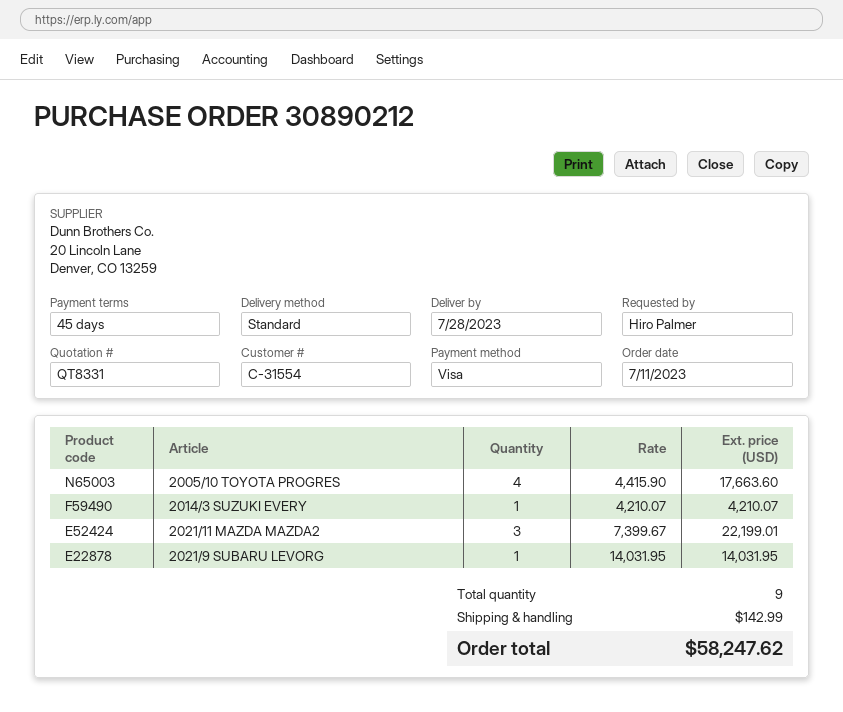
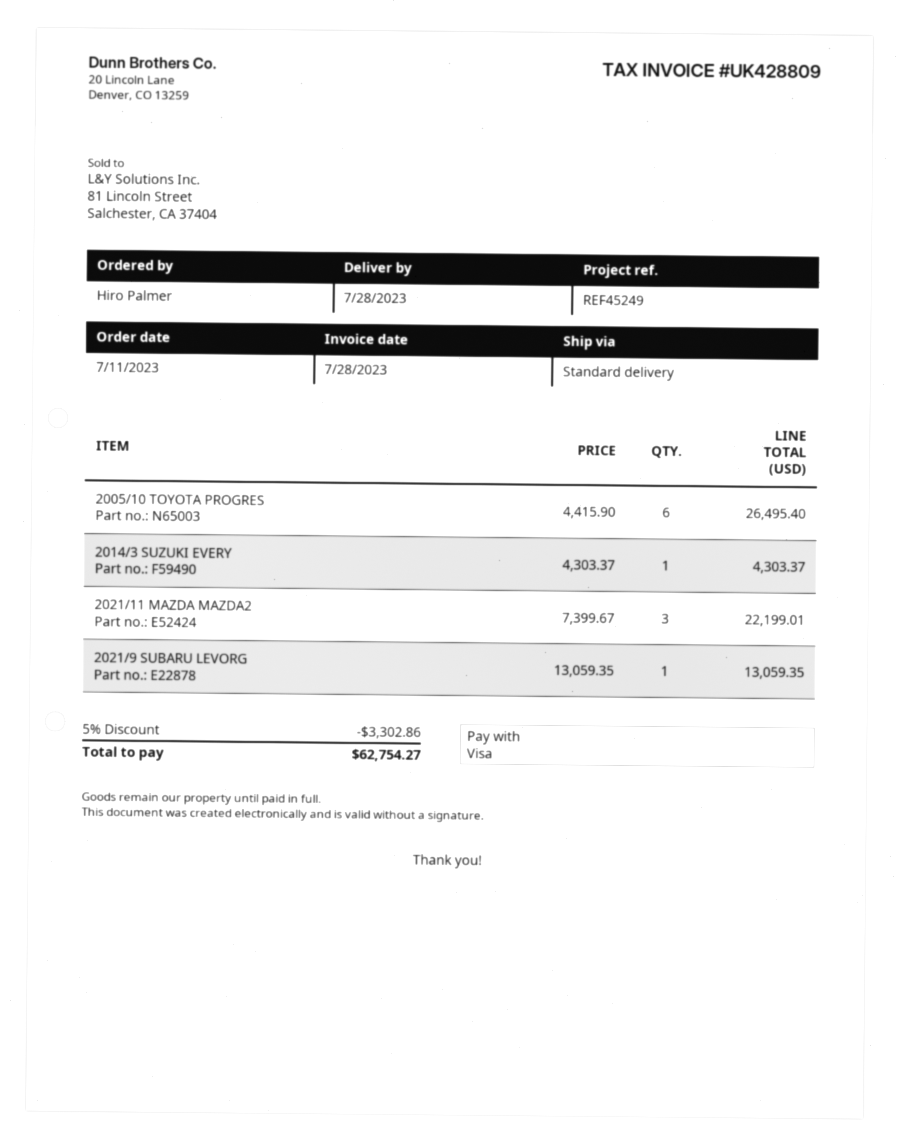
2005/10 TOYOTA PROGRES: 4 x 4415.90 = 17663.60 -> 6 x 4415.90 = 26495.40
2014/3 SUZUKI EVERY: 1 x 4210.07 = 4210.07 -> 1 x 4303.37 = 4303.37
2021/9 SUBARU LEVORG: 1 x 14031.95 = 14031.95 -> 1 x 13059.35 = 13059.35
discount: none -> 5% = 3302.86
shipping: 142.99 -> none
total: 58247.62 -> 62754.27

